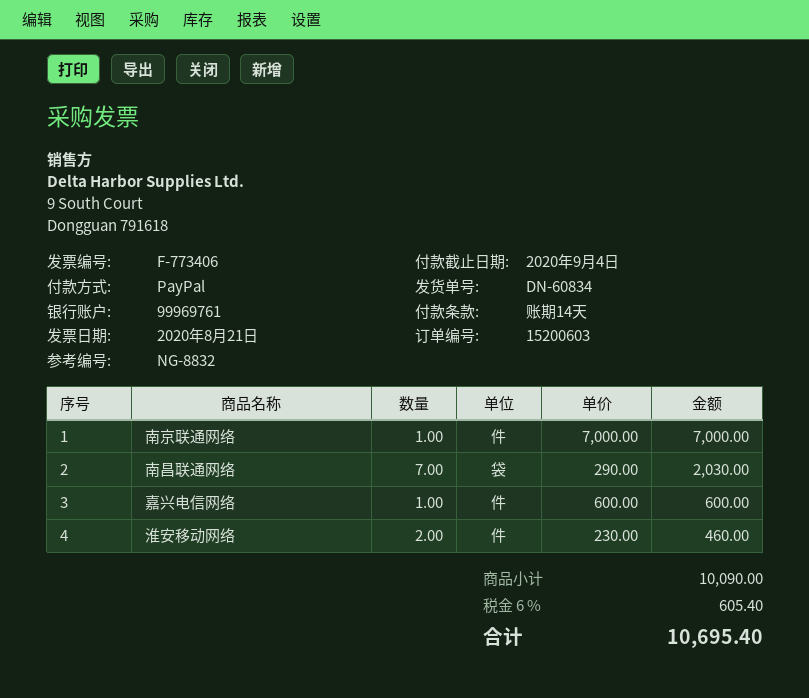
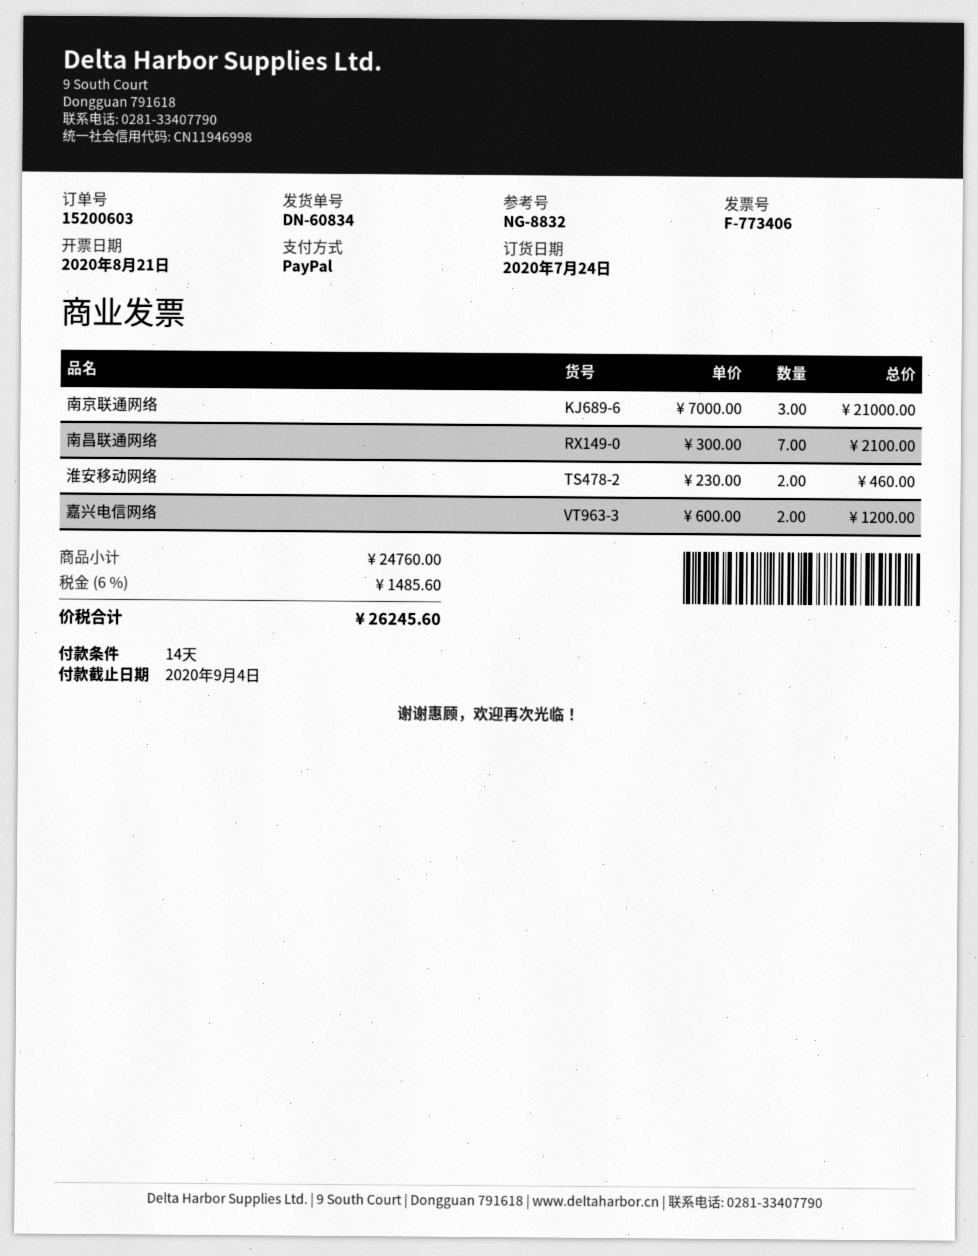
南京联通网络: 1 x 7000.00 = 7000.00 -> 3 x 7000.00 = 21000.00
南昌联通网络: 7 x 290.00 = 2030.00 -> 7 x 300.00 = 2100.00
嘉兴电信网络: 1 x 600.00 = 600.00 -> 2 x 600.00 = 1200.00
subtotal: 10090.00 -> 24760.00
tax: 6% = 605.40 -> 6% = 1485.60
total: 10695.40 -> 26245.60

